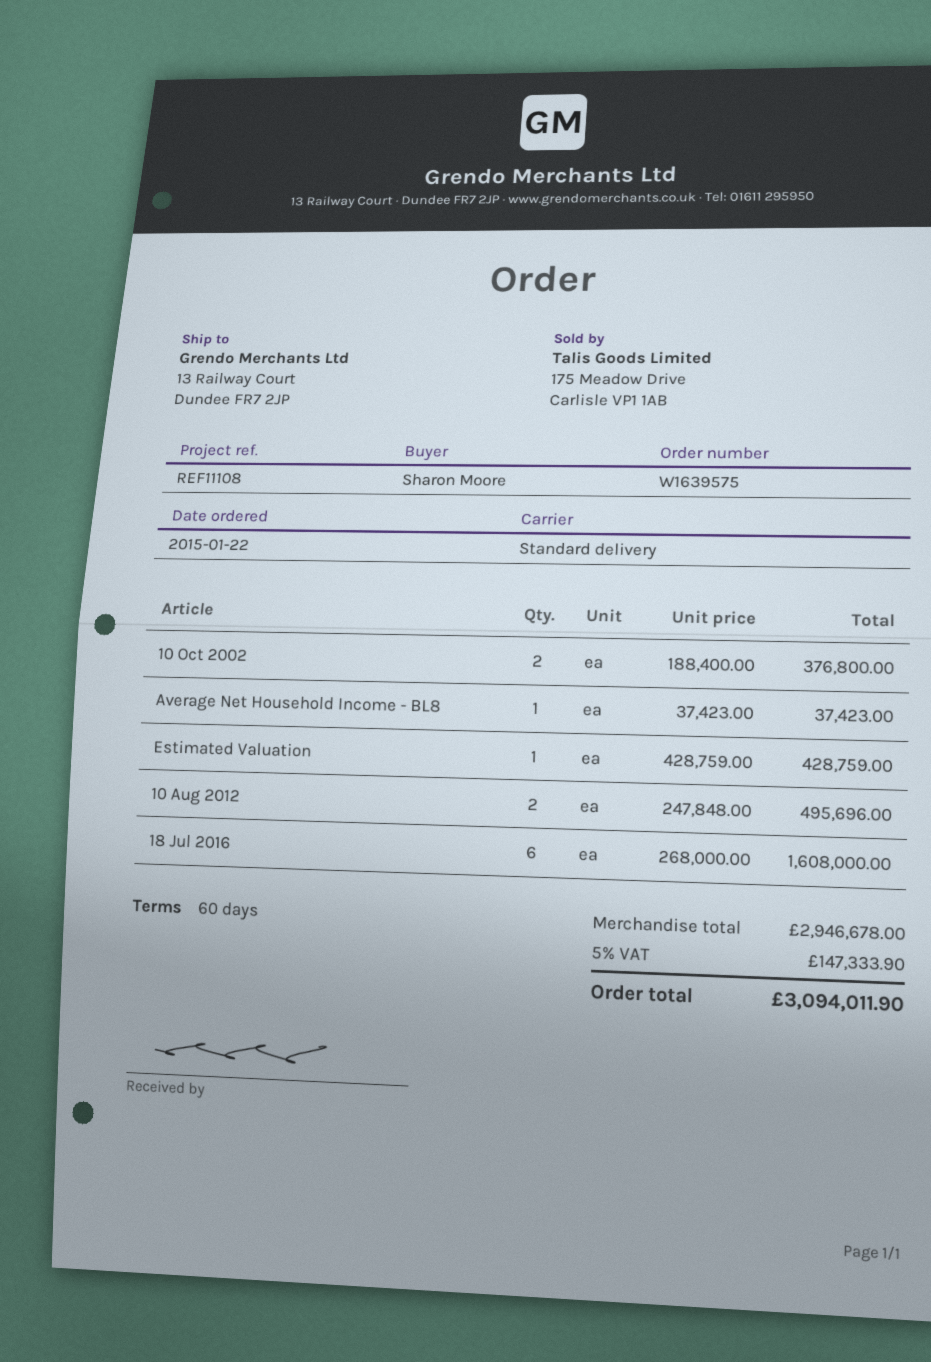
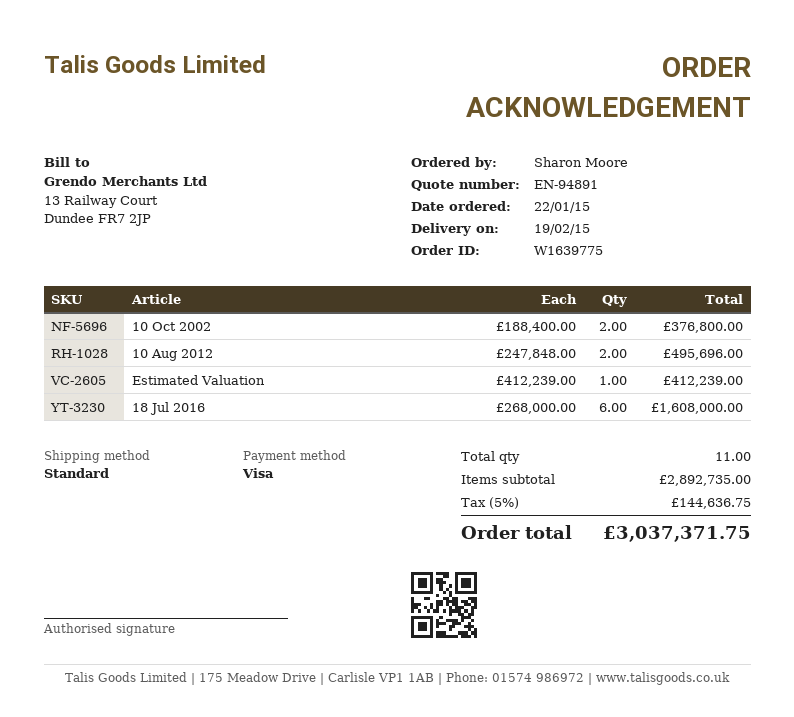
order number: W1639575 -> W1639775
Average Net Household Income - BL8: 1 x 37423.00 = 37423.00 -> none
Estimated Valuation: 1 x 428759.00 = 428759.00 -> 1 x 412239.00 = 412239.00
subtotal: 2946678.00 -> 2892735.00
tax: 5% = 147333.90 -> 5% = 144636.75
total: 3094011.90 -> 3037371.75

